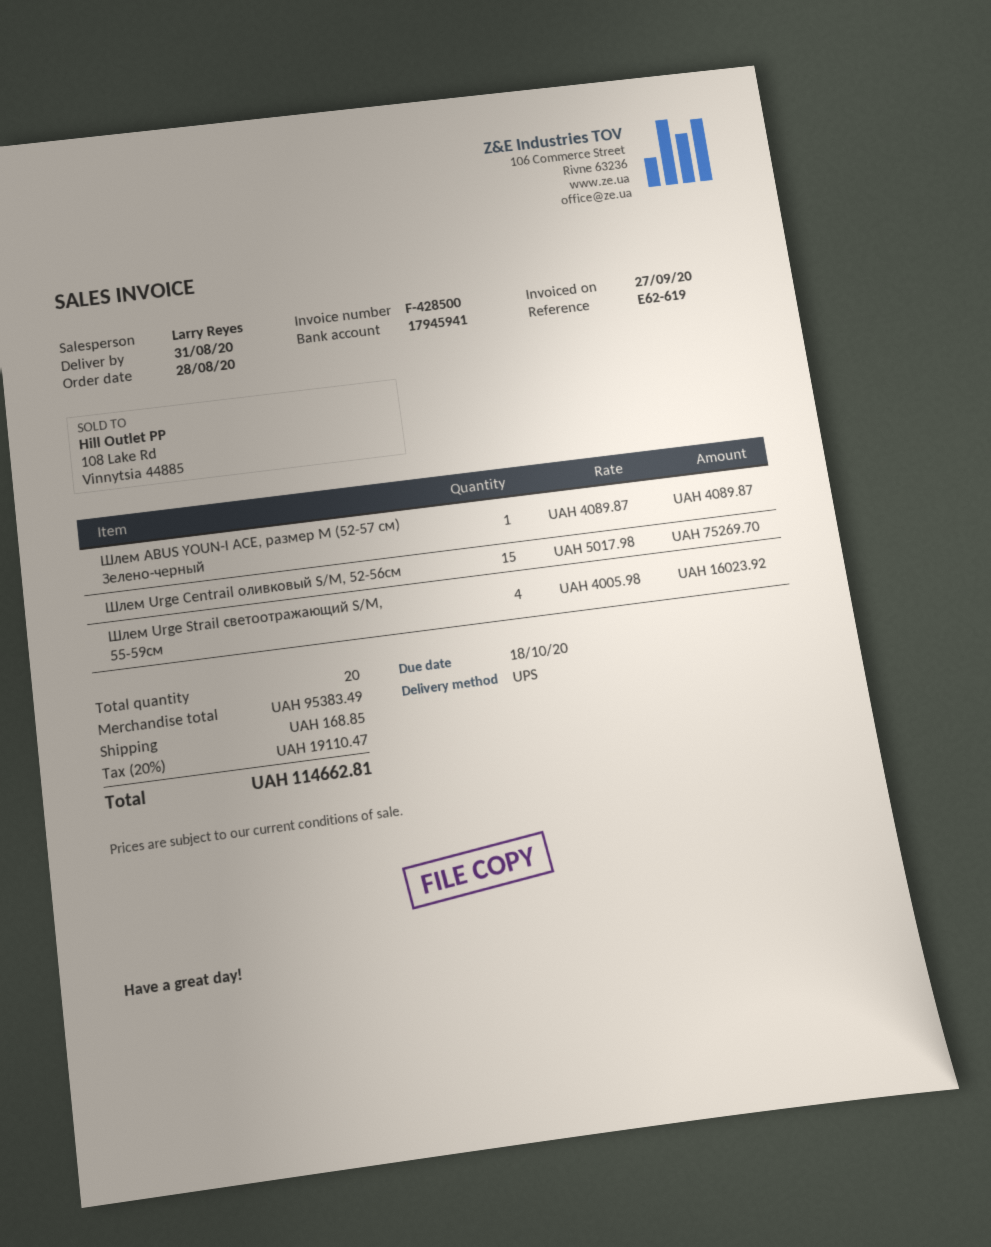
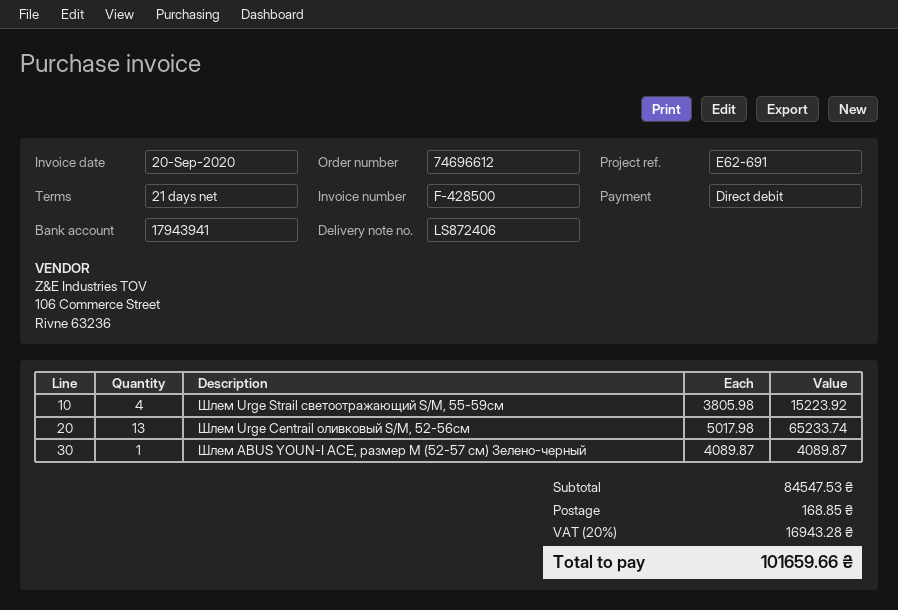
invoice date: 2020-09-27 -> 2020-09-20
reference: E62-619 -> E62-691
bank account: 17945941 -> 17943941
Шлем Urge Centrail оливковый S/M, 52-56см: 15 x 5017.98 = 75269.70 -> 13 x 5017.98 = 65233.74
Шлем Urge Strail светоотражающий S/M, 55-59см: 4 x 4005.98 = 16023.92 -> 4 x 3805.98 = 15223.92
subtotal: 95383.49 -> 84547.53
tax: 20% = 19110.47 -> 20% = 16943.28
total: 114662.81 -> 101659.66

